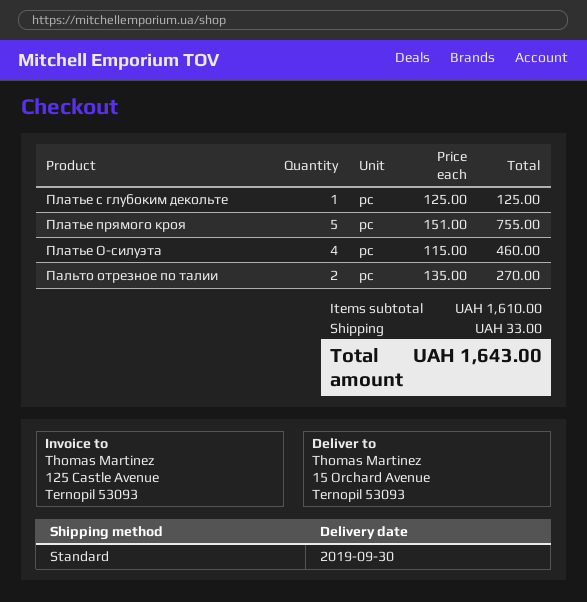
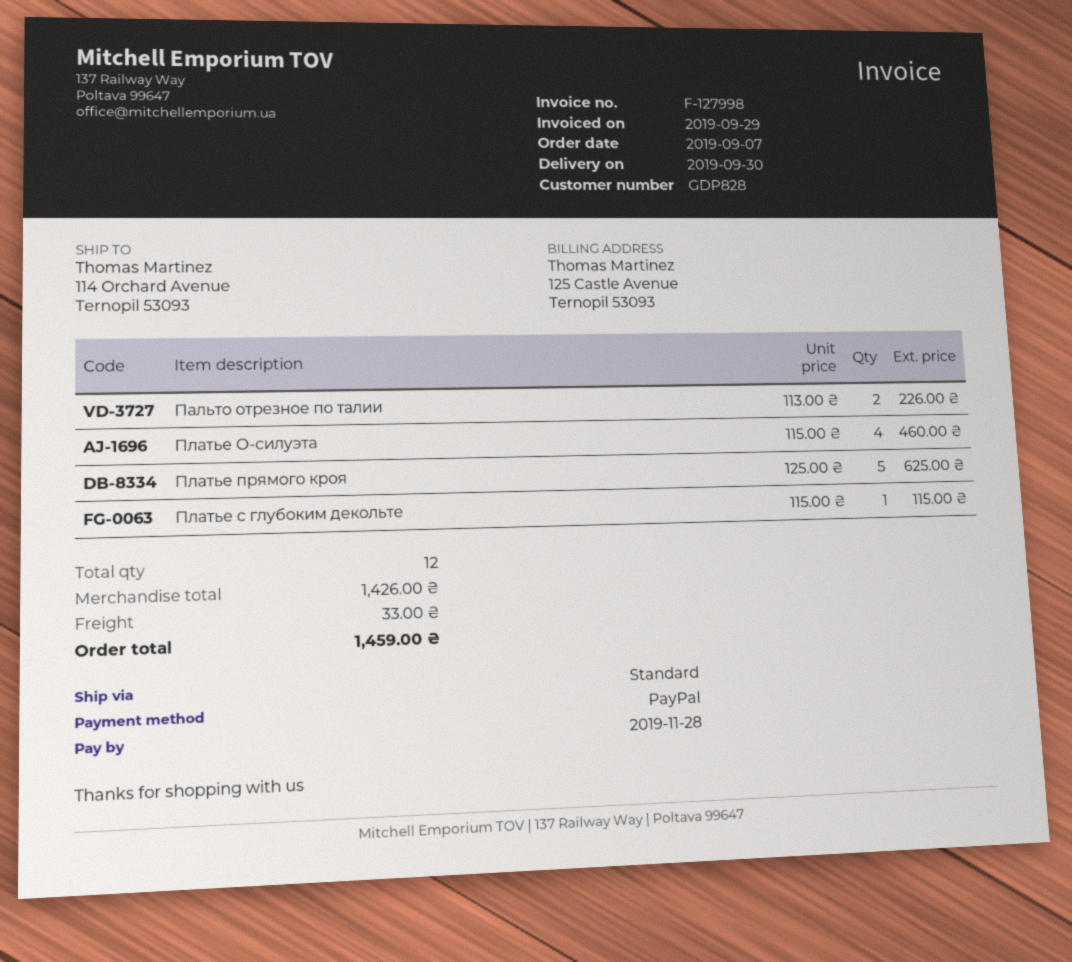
ship to: 15 Orchard Avenue, Ternopil 53093 -> 114 Orchard Avenue, Ternopil 53093
Платье с глубоким декольте: 1 x 125.00 = 125.00 -> 1 x 115.00 = 115.00
Платье прямого кроя: 5 x 151.00 = 755.00 -> 5 x 125.00 = 625.00
Пальто отрезное по талии: 2 x 135.00 = 270.00 -> 2 x 113.00 = 226.00
subtotal: 1610.00 -> 1426.00
total: 1643.00 -> 1459.00

